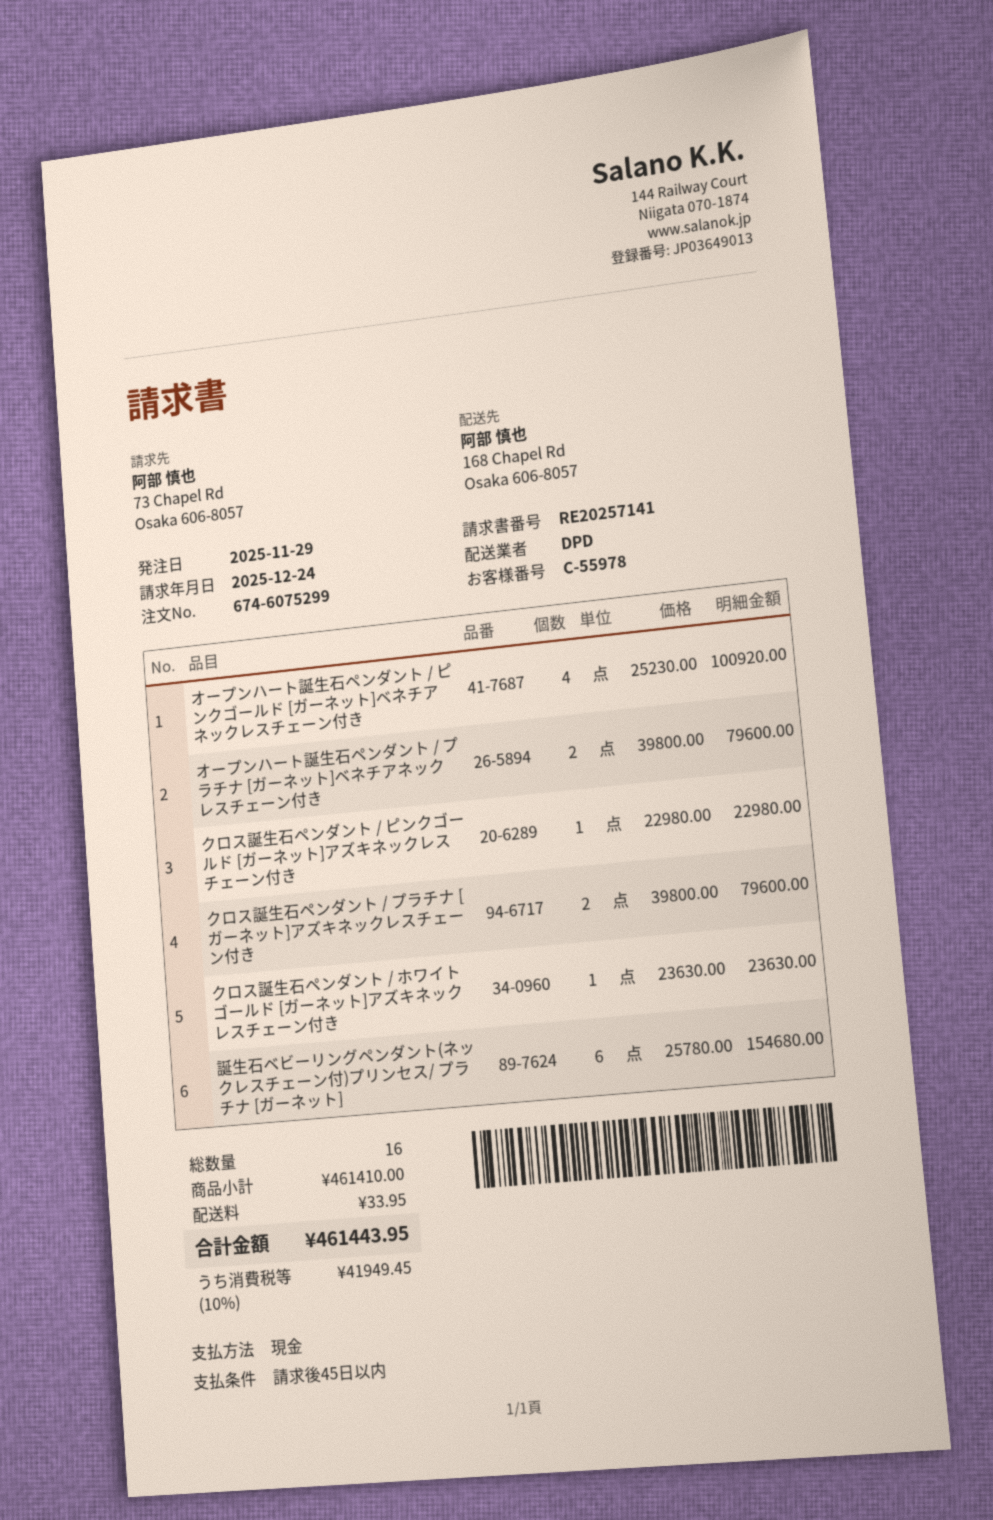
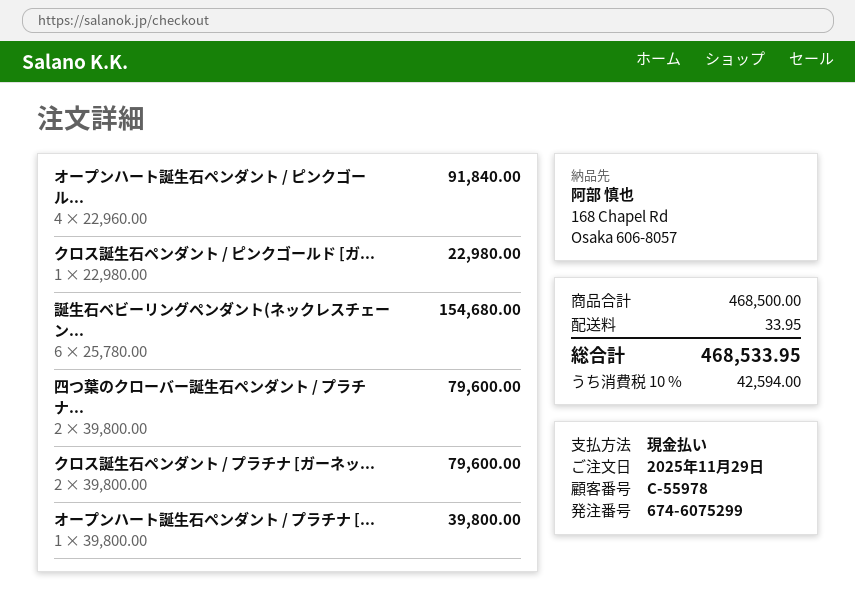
オープンハート誕生石ペンダント / ピンクゴールド [ガーネット]ベネチアネックレスチェーン付き: 4 x 25230.00 = 100920.00 -> 4 x 22960.00 = 91840.00
オープンハート誕生石ペンダント / プラチナ [ガーネット]ベネチアネックレスチェーン付き: 2 x 39800.00 = 79600.00 -> 1 x 39800.00 = 39800.00
クロス誕生石ペンダント / ホワイトゴールド [ガーネット]アズキネックレスチェーン付き: 1 x 23630.00 = 23630.00 -> none
四つ葉のクローバー誕生石ペンダント / プラチナ...: none -> 2 x 39800.00 = 79600.00
subtotal: 461410.00 -> 468500.00
tax: 10% = 41949.45 -> 10% = 42594.00
total: 461443.95 -> 468533.95

